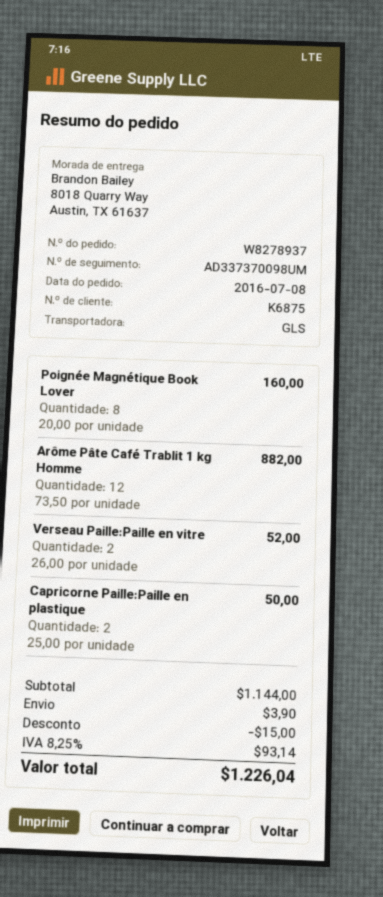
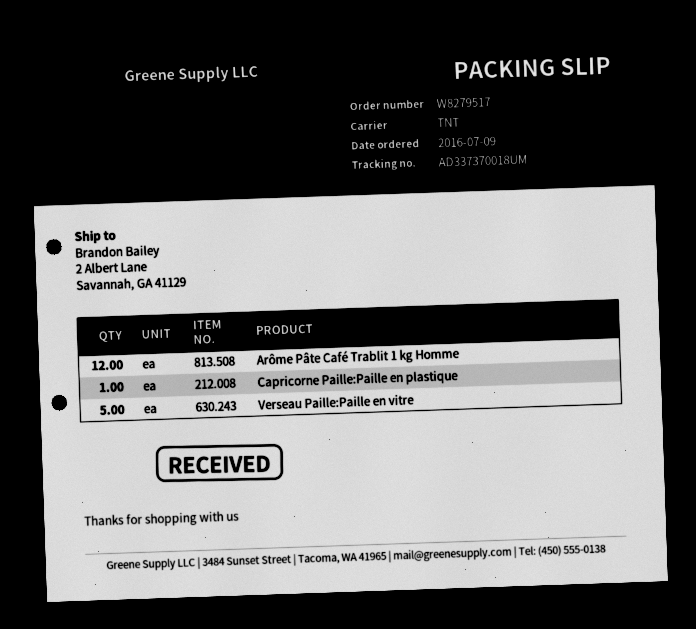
order number: W8278937 -> W8279517
order date: 2016-07-08 -> 2016-07-09
shipping method: GLS -> TNT
tracking number: AD337370098UM -> AD337370018UM
ship to: 8018 Quarry Way, Austin, TX 61637 -> 2 Albert Lane, Savannah, GA 41129
Poignée Magnétique Book Lover: 8 -> none
Verseau Paille:Paille en vitre: 2 -> 5
Capricorne Paille:Paille en plastique: 2 -> 1

